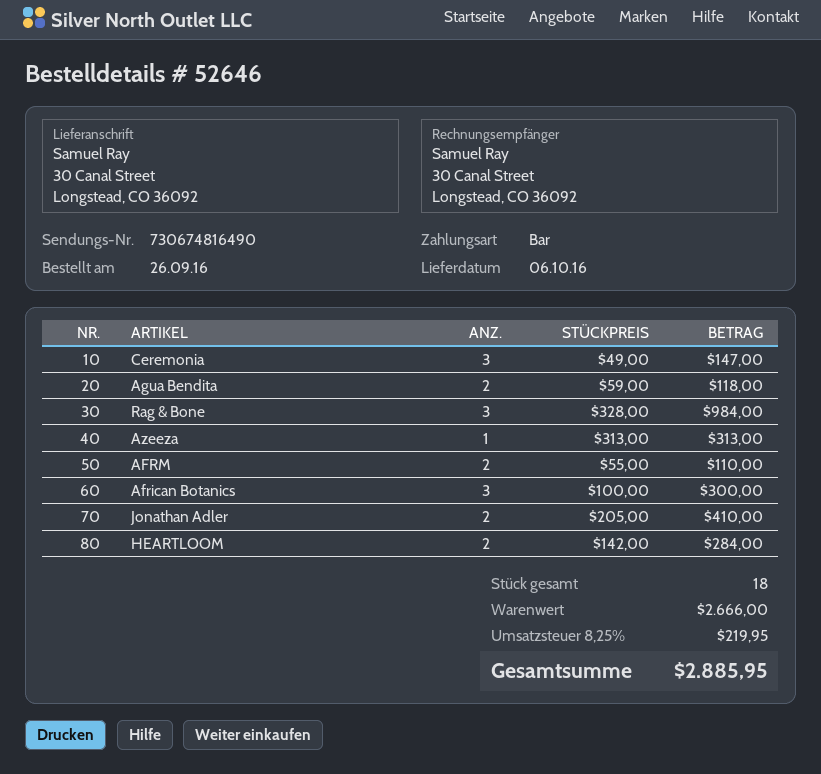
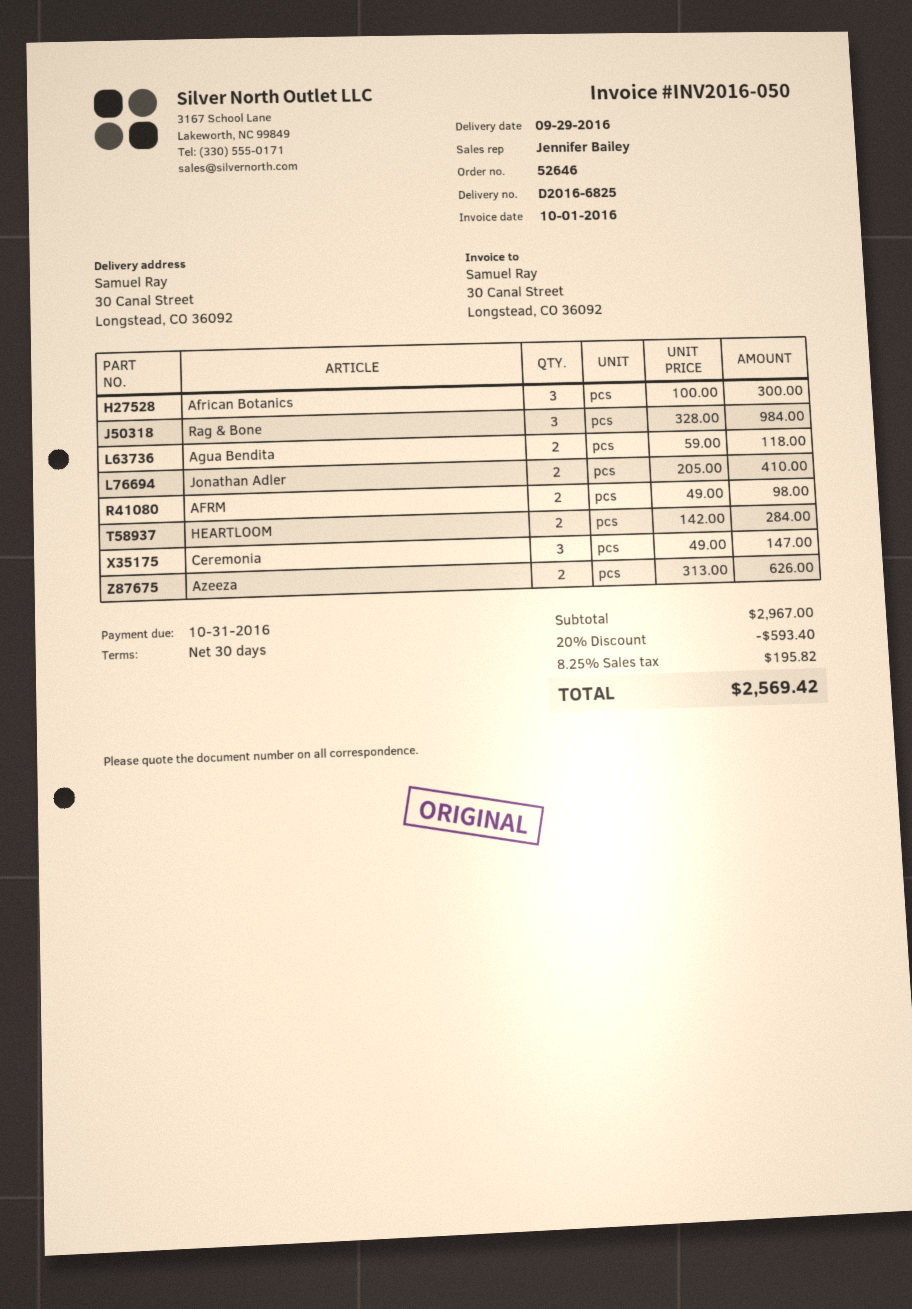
delivery date: 2016-10-06 -> 2016-09-29
Azeeza: 1 x 313.00 = 313.00 -> 2 x 313.00 = 626.00
AFRM: 2 x 55.00 = 110.00 -> 2 x 49.00 = 98.00
subtotal: 2666.00 -> 2967.00
discount: none -> 20% = 593.40
tax: 8.25% = 219.95 -> 8.25% = 195.82
total: 2885.95 -> 2569.42

